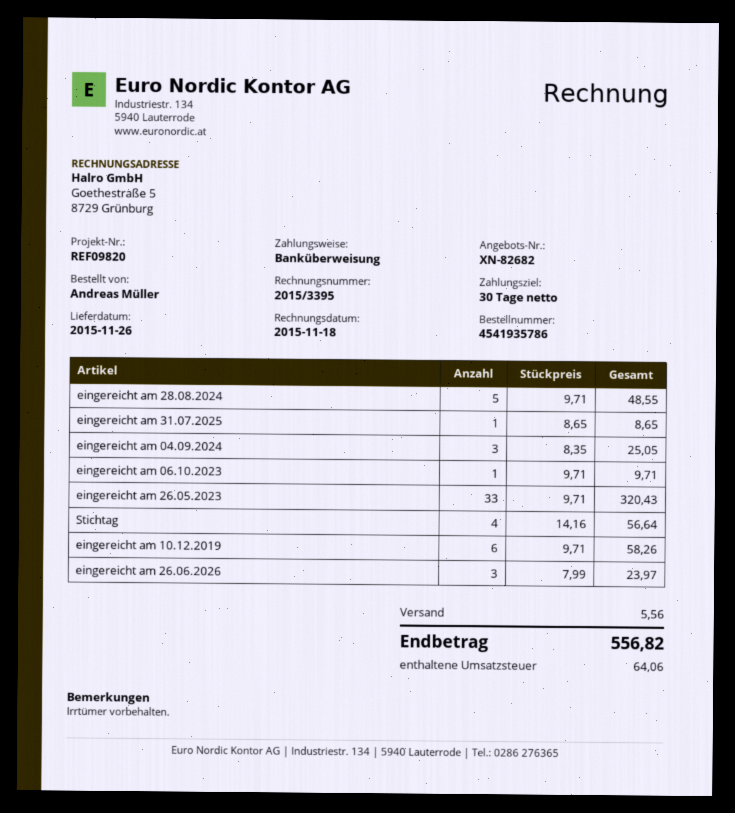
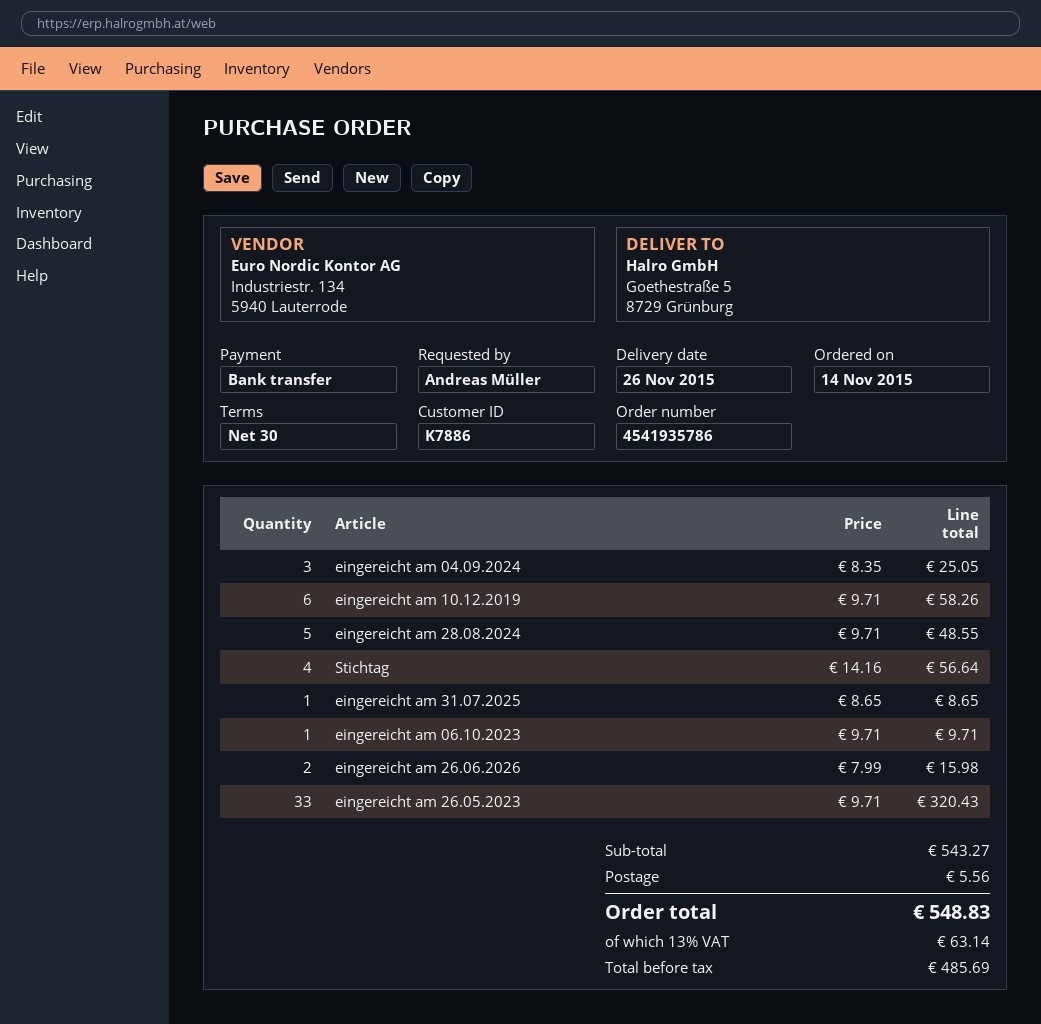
eingereicht am 26.06.2026: 3 x 7.99 = 23.97 -> 2 x 7.99 = 15.98
tax: 64.06 -> 63.14
total: 556.82 -> 548.83

